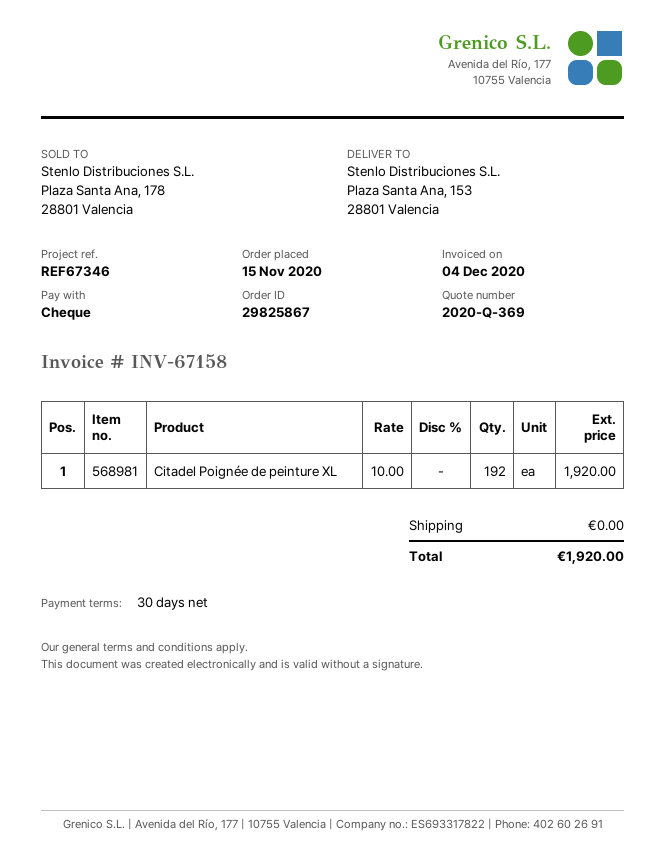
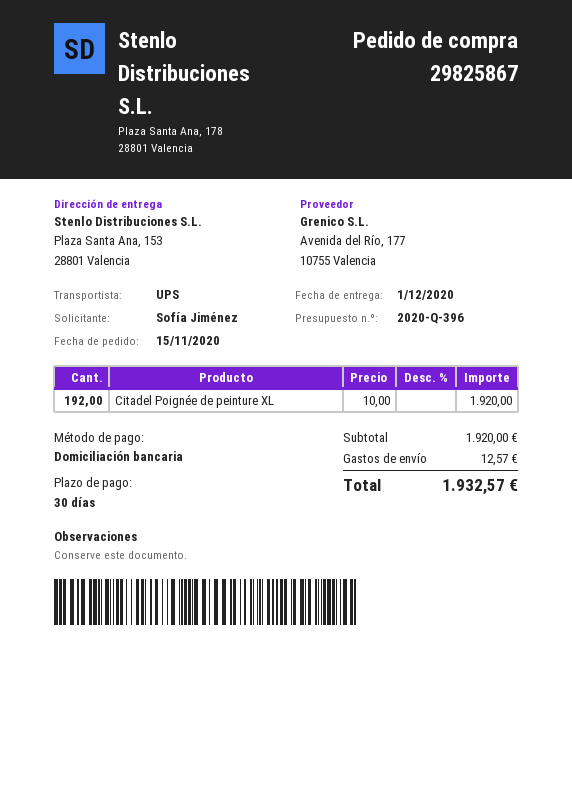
quote number: 2020-Q-369 -> 2020-Q-396
payment method: cheque -> direct debit
shipping: 0.00 -> 12.57
total: 1920.00 -> 1932.57

